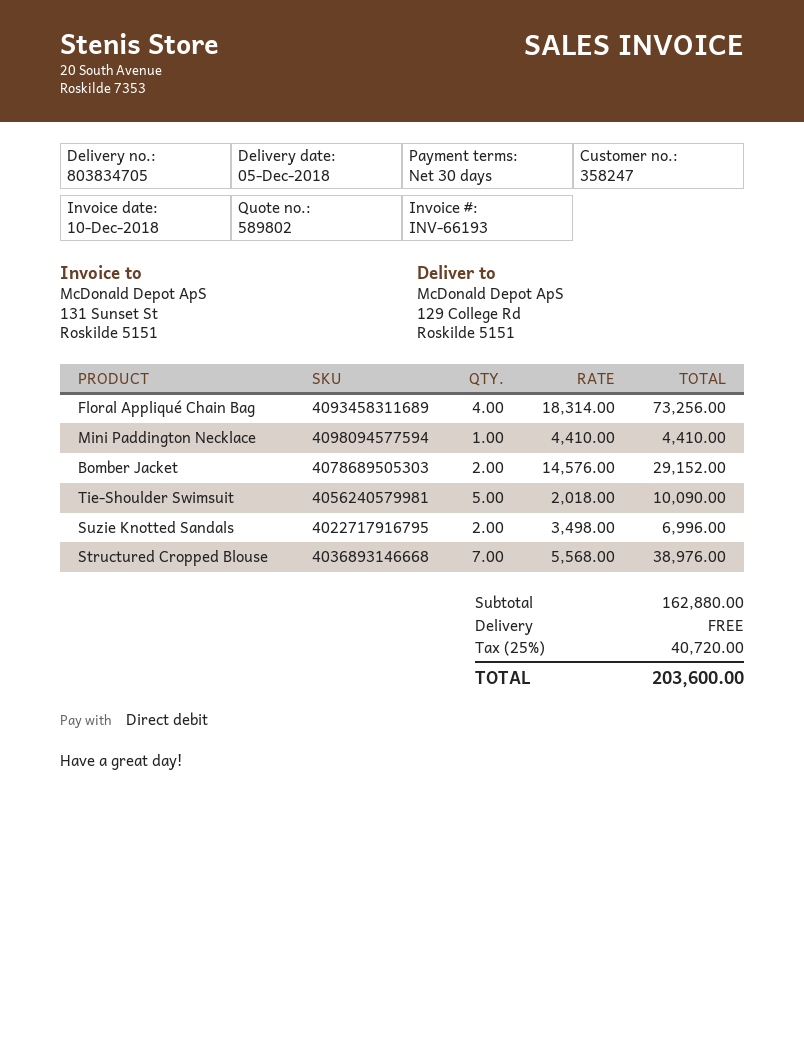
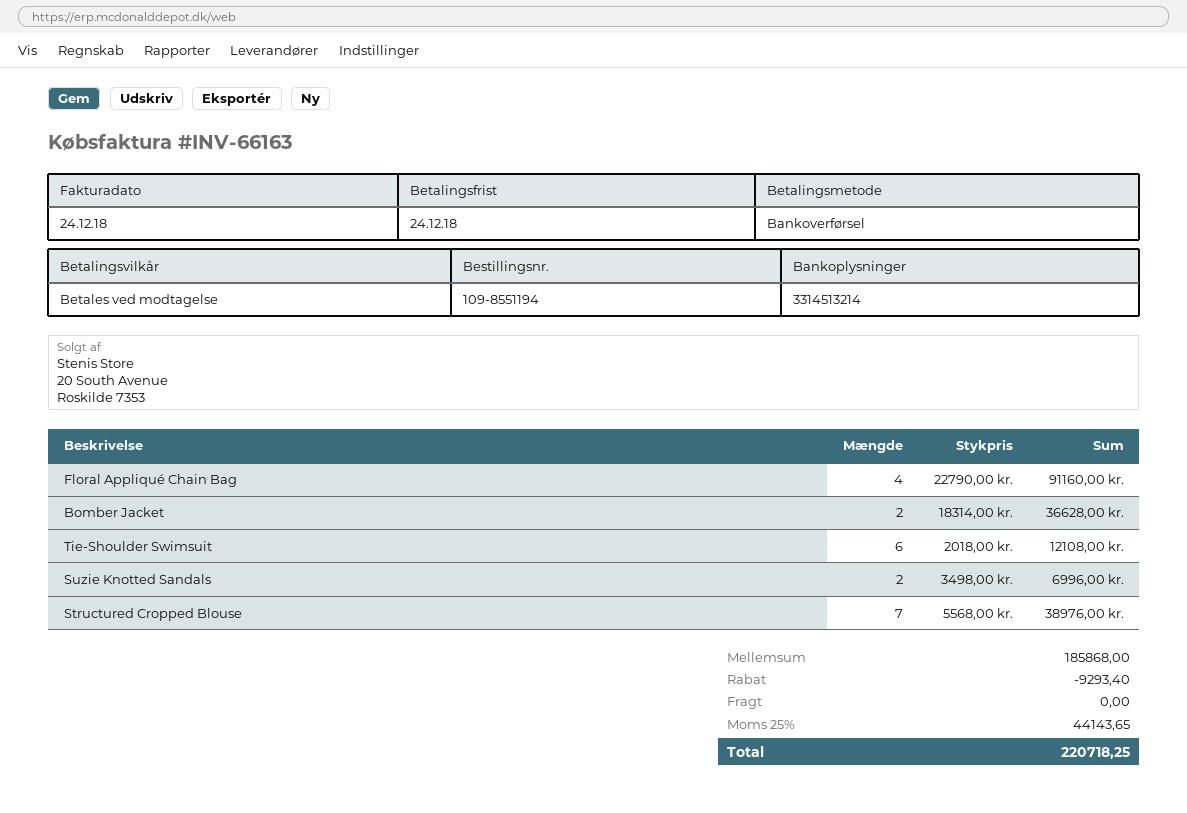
invoice number: INV-66193 -> INV-66163
invoice date: 2018-12-10 -> 2018-12-24
payment terms: 30 days -> on receipt
payment method: direct debit -> bank transfer
Floral Appliqué Chain Bag: 4 x 18314.00 = 73256.00 -> 4 x 22790.00 = 91160.00
Mini Paddington Necklace: 1 x 4410.00 = 4410.00 -> none
Bomber Jacket: 2 x 14576.00 = 29152.00 -> 2 x 18314.00 = 36628.00
Tie-Shoulder Swimsuit: 5 x 2018.00 = 10090.00 -> 6 x 2018.00 = 12108.00
subtotal: 162880.00 -> 185868.00
discount: none -> 9293.40
tax: 25% = 40720.00 -> 25% = 44143.65
total: 203600.00 -> 220718.25

